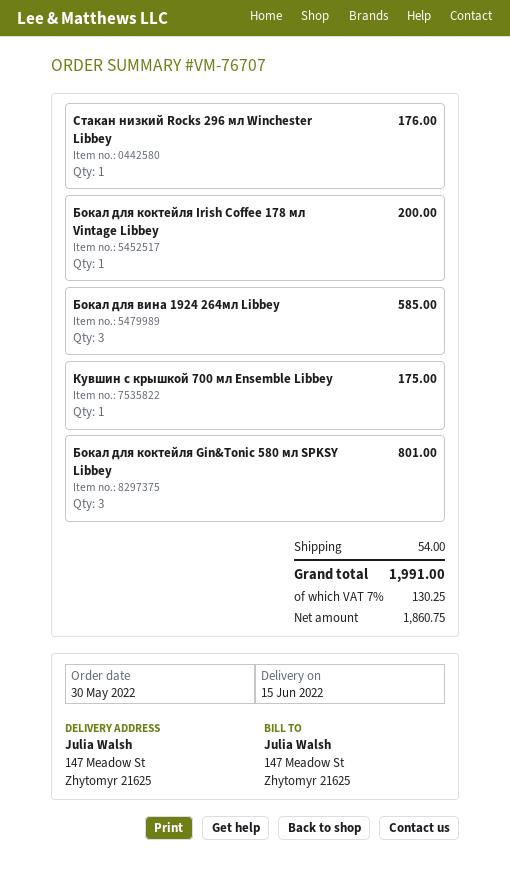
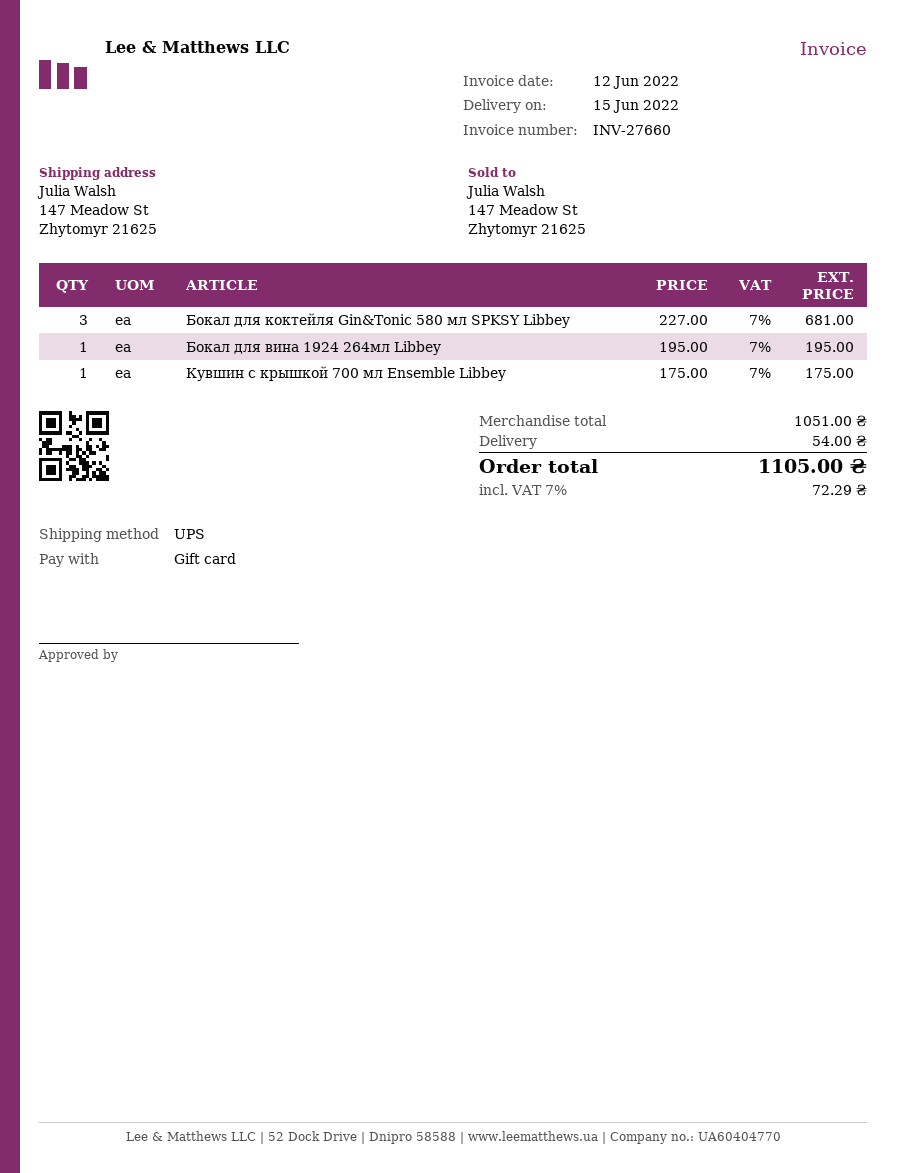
Стакан низкий Rocks 296 мл Winchester Libbey: 1 for 176.00 -> none
Бокал для коктейля Irish Coffee 178 мл Vintage Libbey: 1 for 200.00 -> none
Бокал для вина 1924 264мл Libbey: 3 for 585.00 -> 1 for 195.00
Бокал для коктейля Gin&Tonic 580 мл SPKSY Libbey: 3 for 801.00 -> 3 for 681.00
tax: 7% = 130.25 -> 7% = 72.29
total: 1991.00 -> 1105.00

